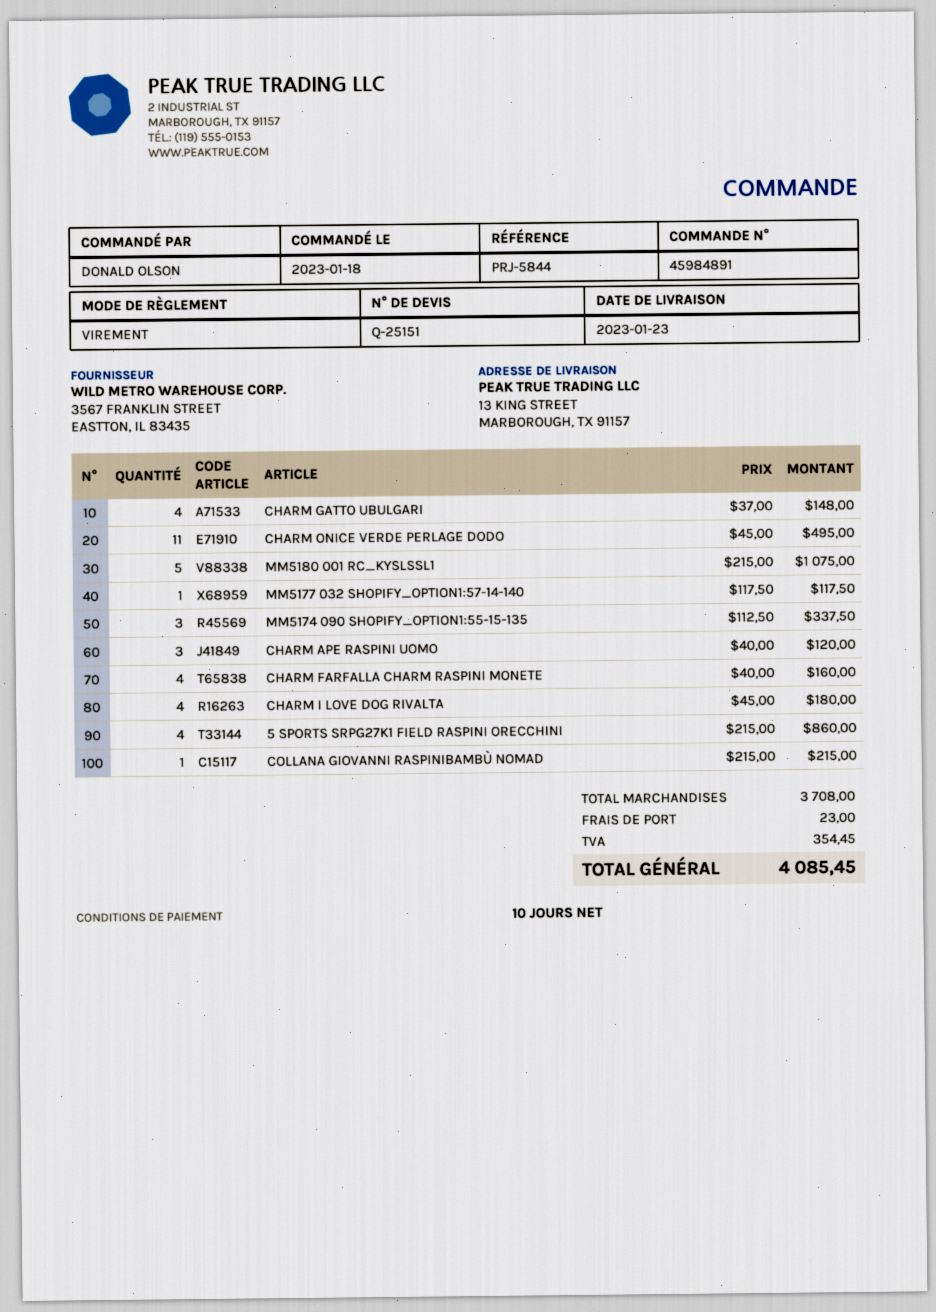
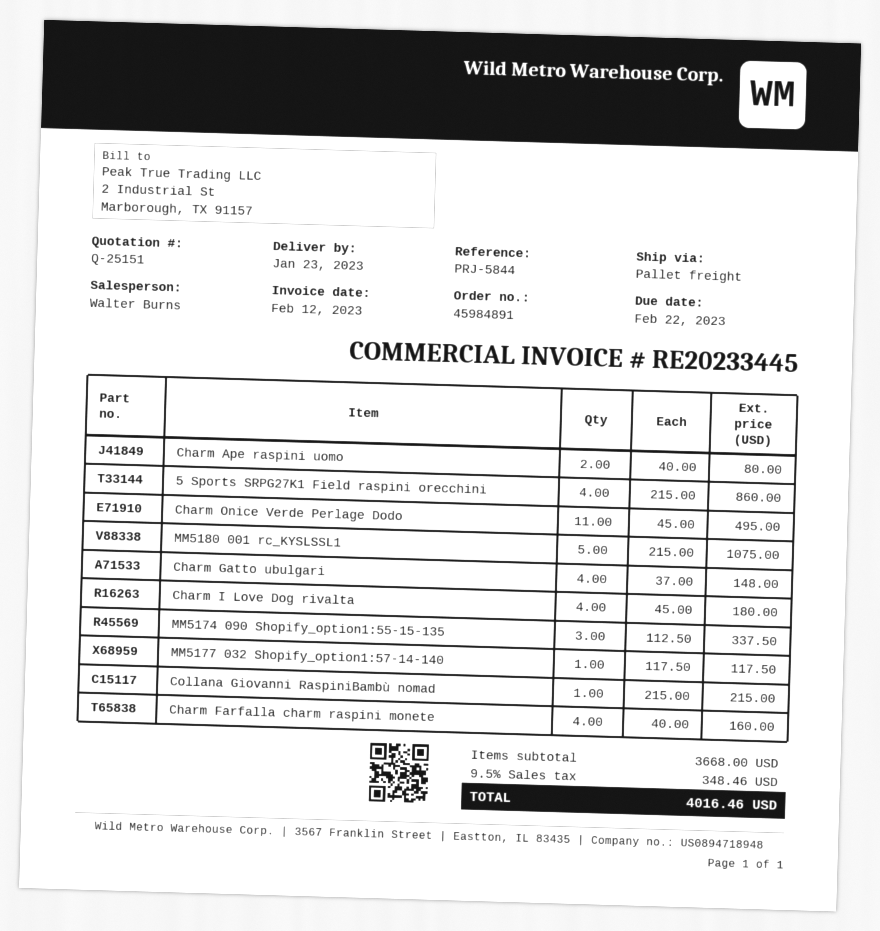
CHARM APE RASPINI UOMO: 3 x 40.00 = 120.00 -> 2 x 40.00 = 80.00
subtotal: 3708.00 -> 3668.00
shipping: 23.00 -> none
tax: 354.45 -> 348.46
total: 4085.45 -> 4016.46

